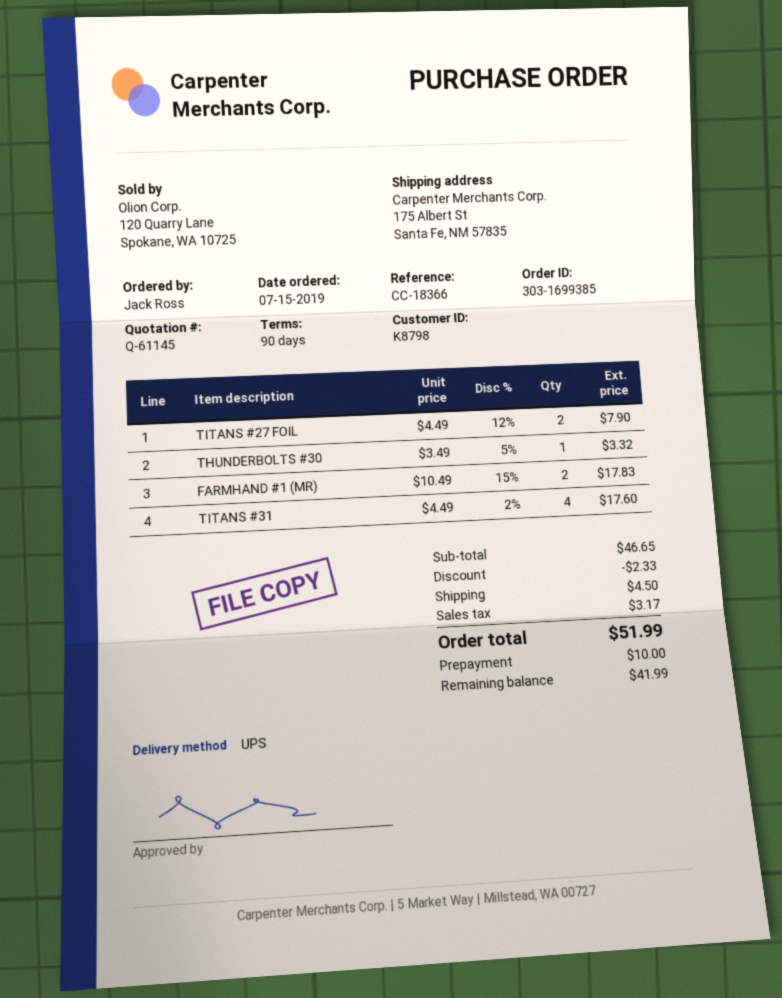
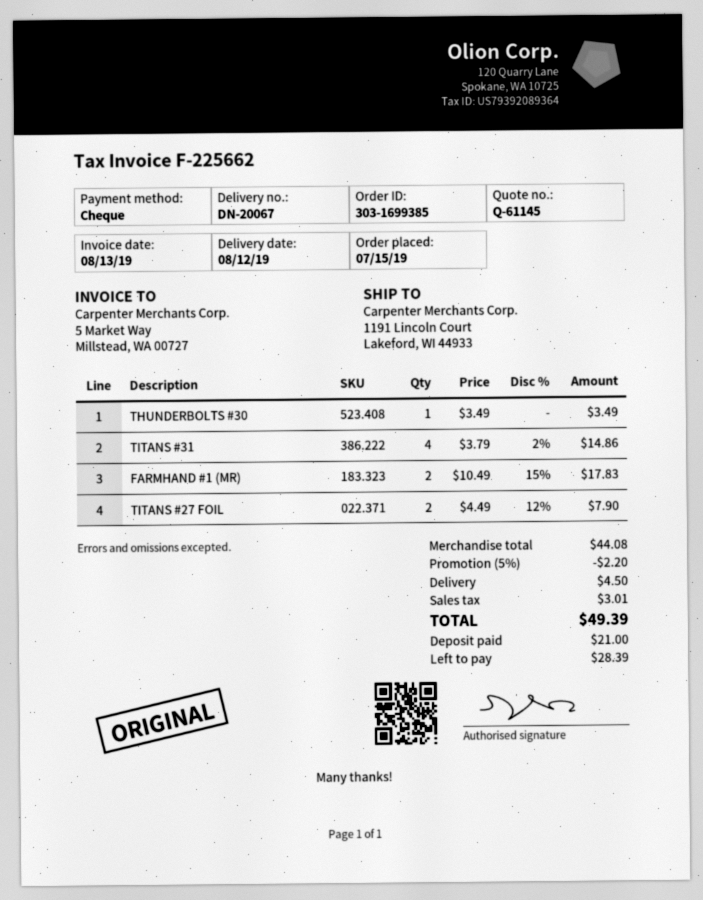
ship to: 175 Albert St, Santa Fe, NM 57835 -> 1191 Lincoln Court, Lakeford, WI 44933
THUNDERBOLTS #30: 1 x 3.49 - 5% = 3.32 -> 1 x 3.49 = 3.49
TITANS #31: 4 x 4.49 - 2% = 17.60 -> 4 x 3.79 - 2% = 14.86
subtotal: 46.65 -> 44.08
discount: 2.33 -> 2.20
tax: 3.17 -> 3.01
total: 51.99 -> 49.39
deposit: 10.00 -> 21.00
balance: 41.99 -> 28.39

